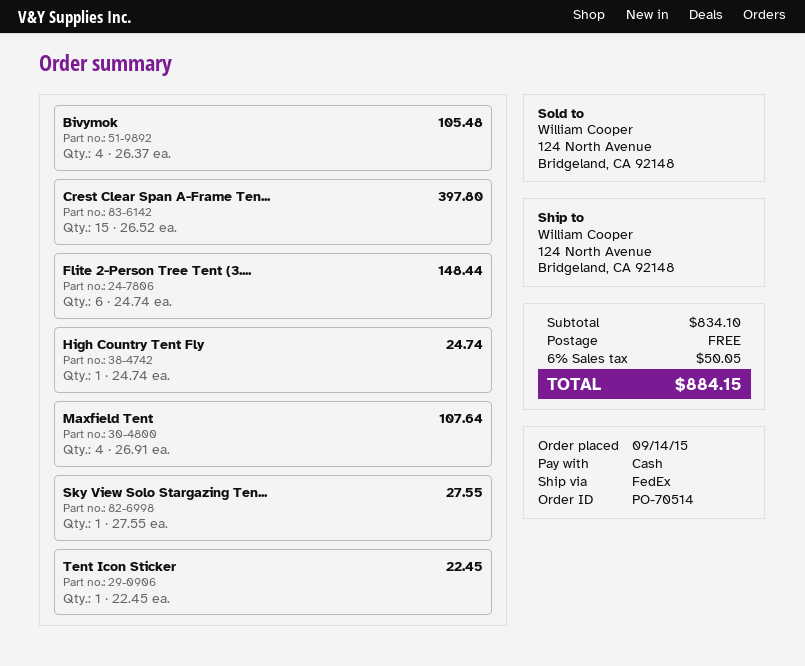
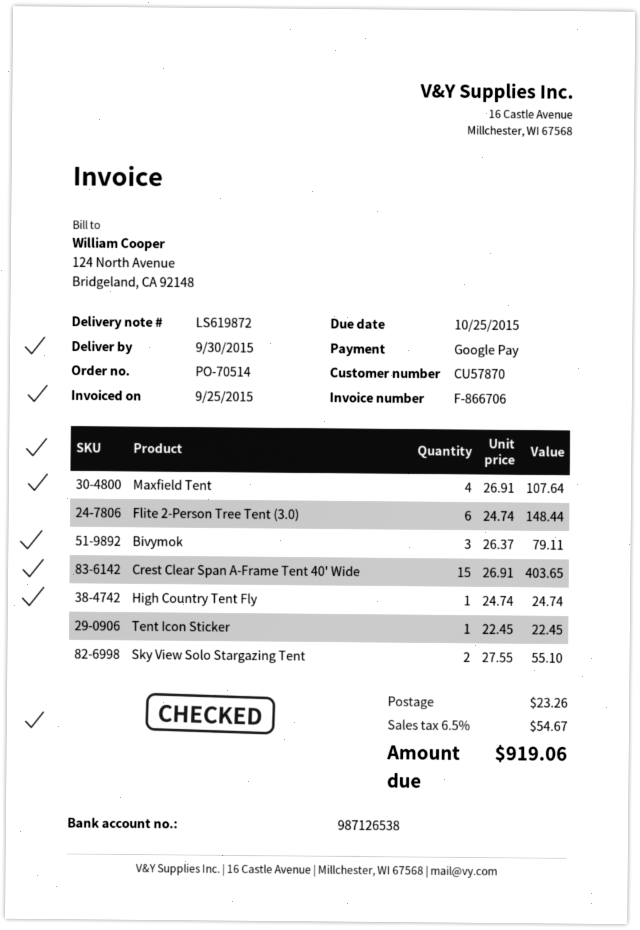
payment method: cash -> Google Pay
Bivymok: 4 x 26.37 = 105.48 -> 3 x 26.37 = 79.11
Crest Clear Span A-Frame Ten...: 15 x 26.52 = 397.80 -> 15 x 26.91 = 403.65
Sky View Solo Stargazing Ten...: 1 x 27.55 = 27.55 -> 2 x 27.55 = 55.10
shipping: 0.00 -> 23.26
tax: 6% = 50.05 -> 6.5% = 54.67
total: 884.15 -> 919.06

